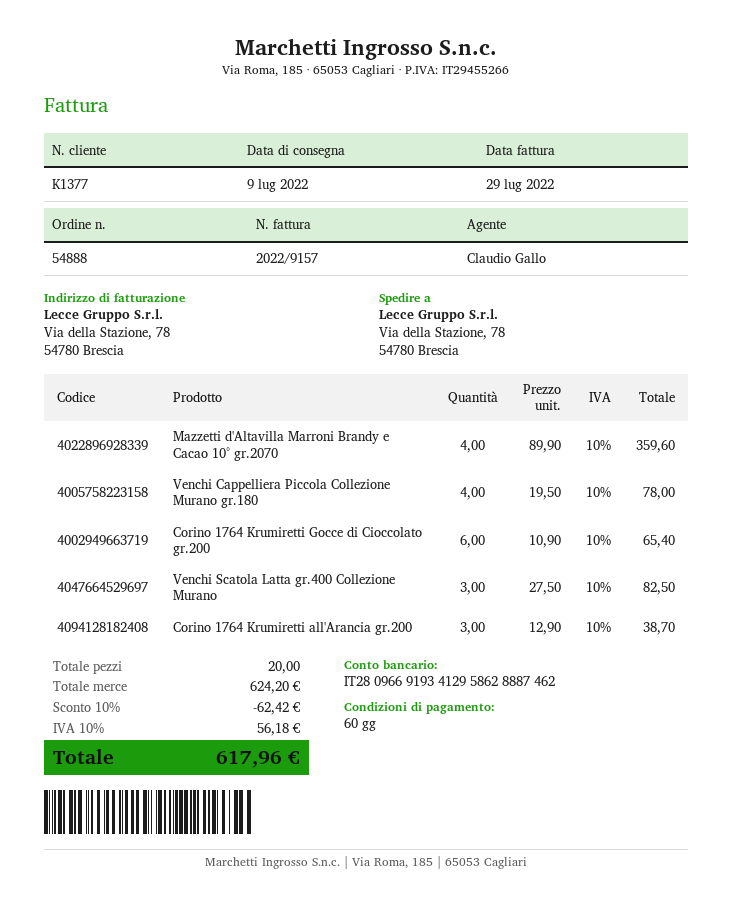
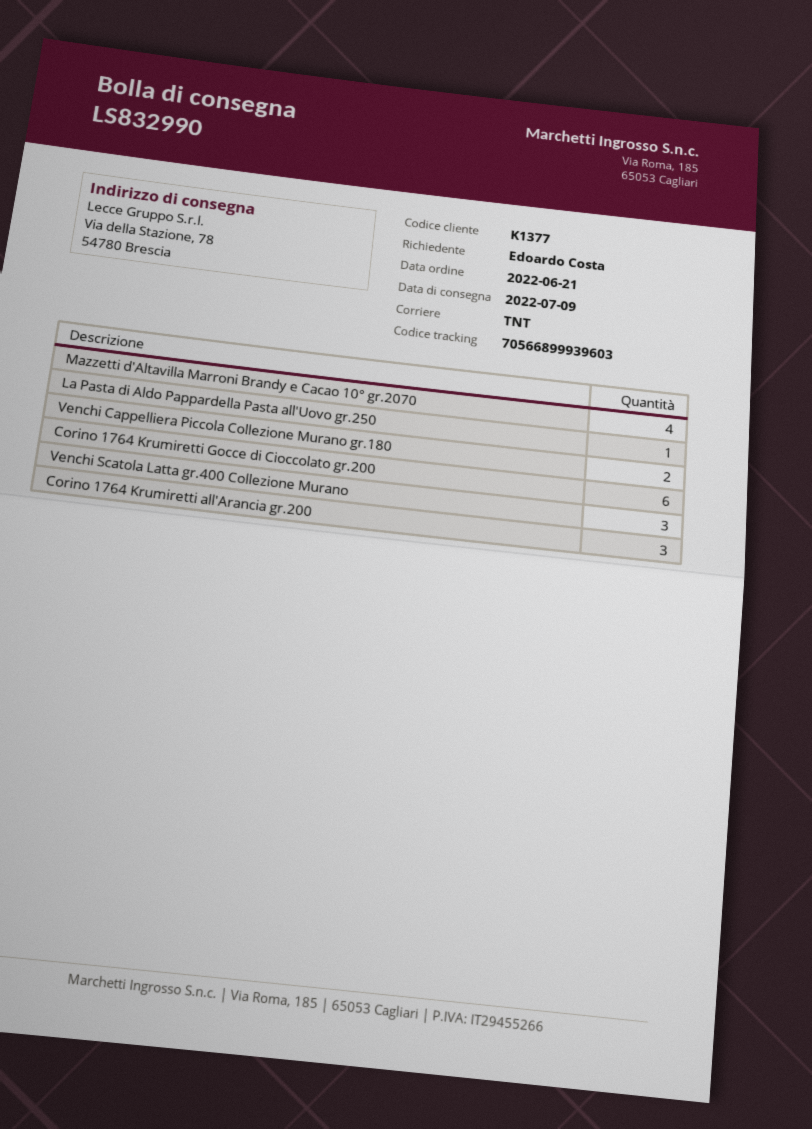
Venchi Cappelliera Piccola Collezione Murano gr.180: 4 -> 2
La Pasta di Aldo Pappardella Pasta all'Uovo gr.250: none -> 1

